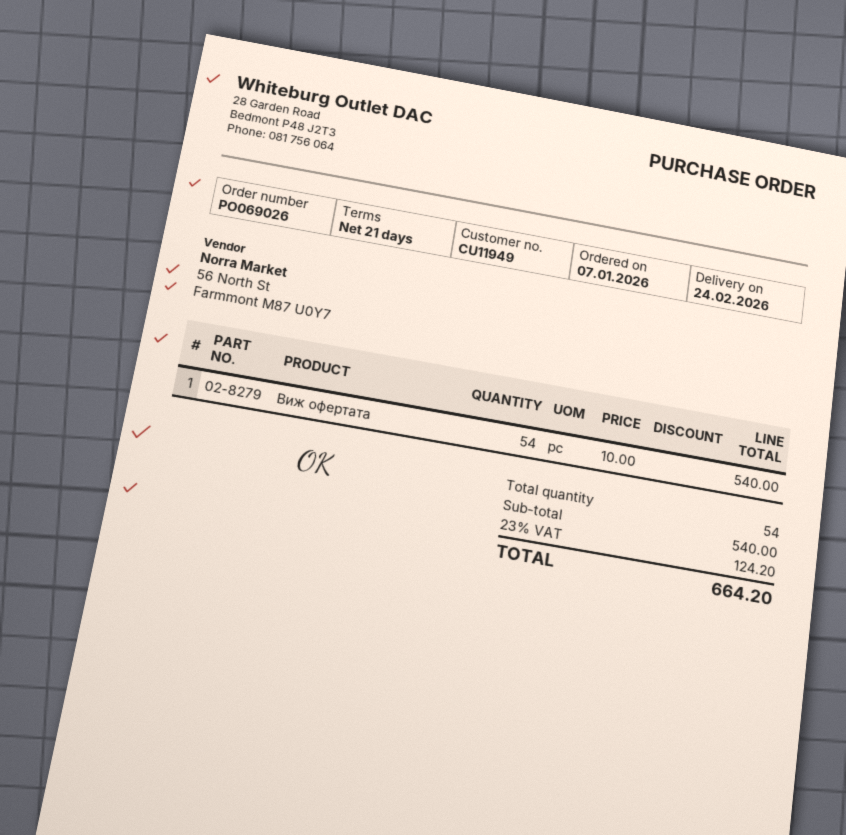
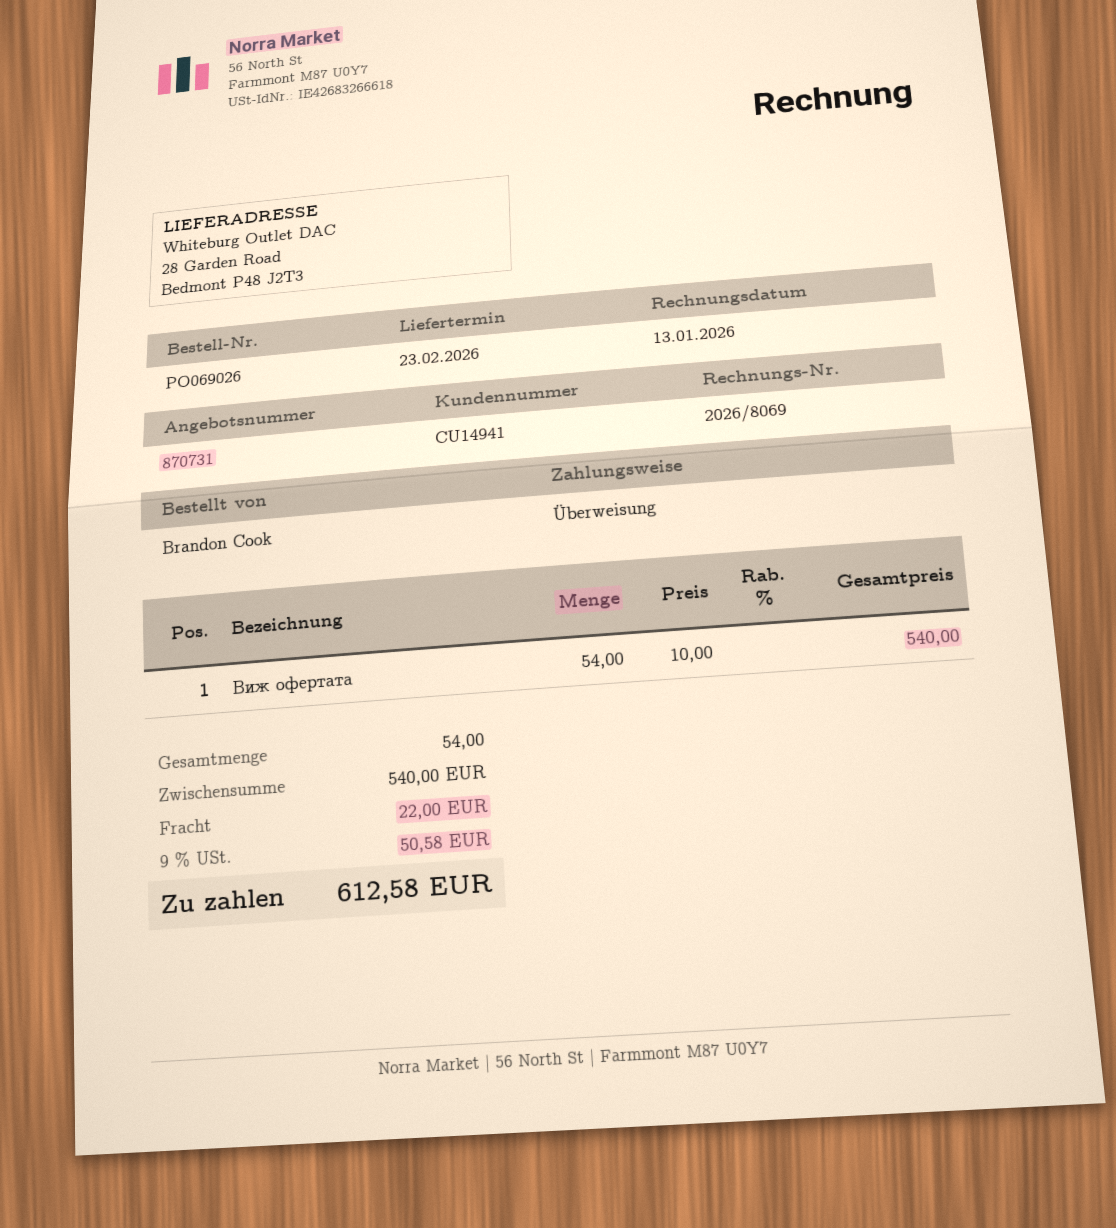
delivery date: 2026-02-24 -> 2026-02-23
customer number: CU11949 -> CU14941
shipping: none -> 22.00
tax: 23% = 124.20 -> 9% = 50.58
total: 664.20 -> 612.58

